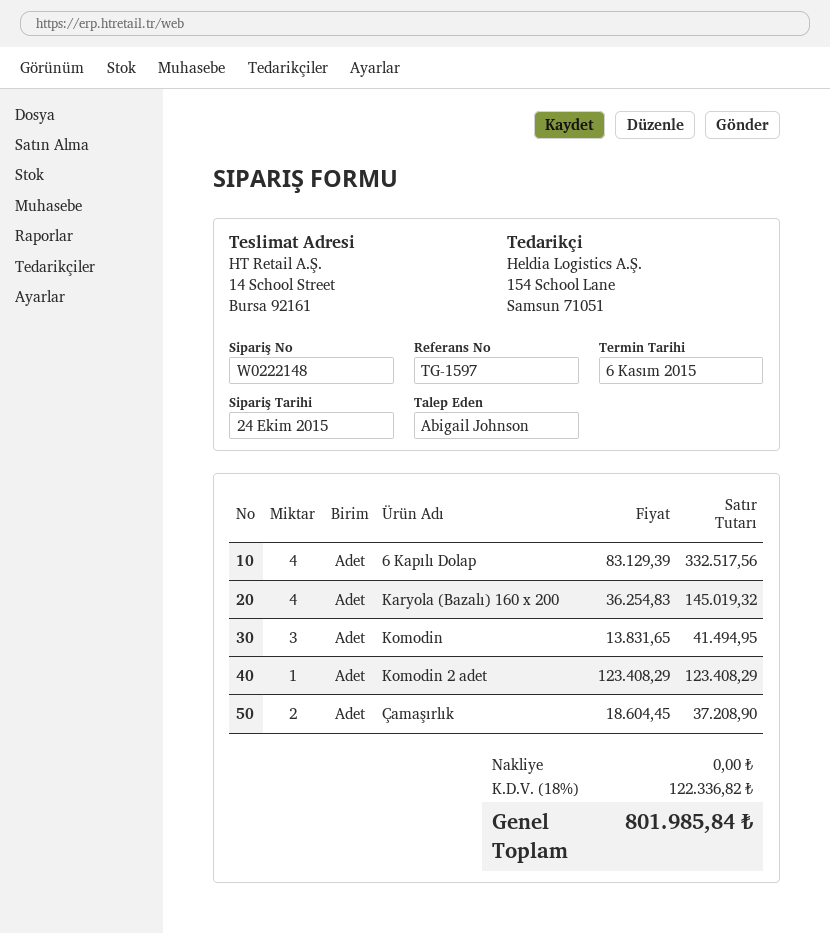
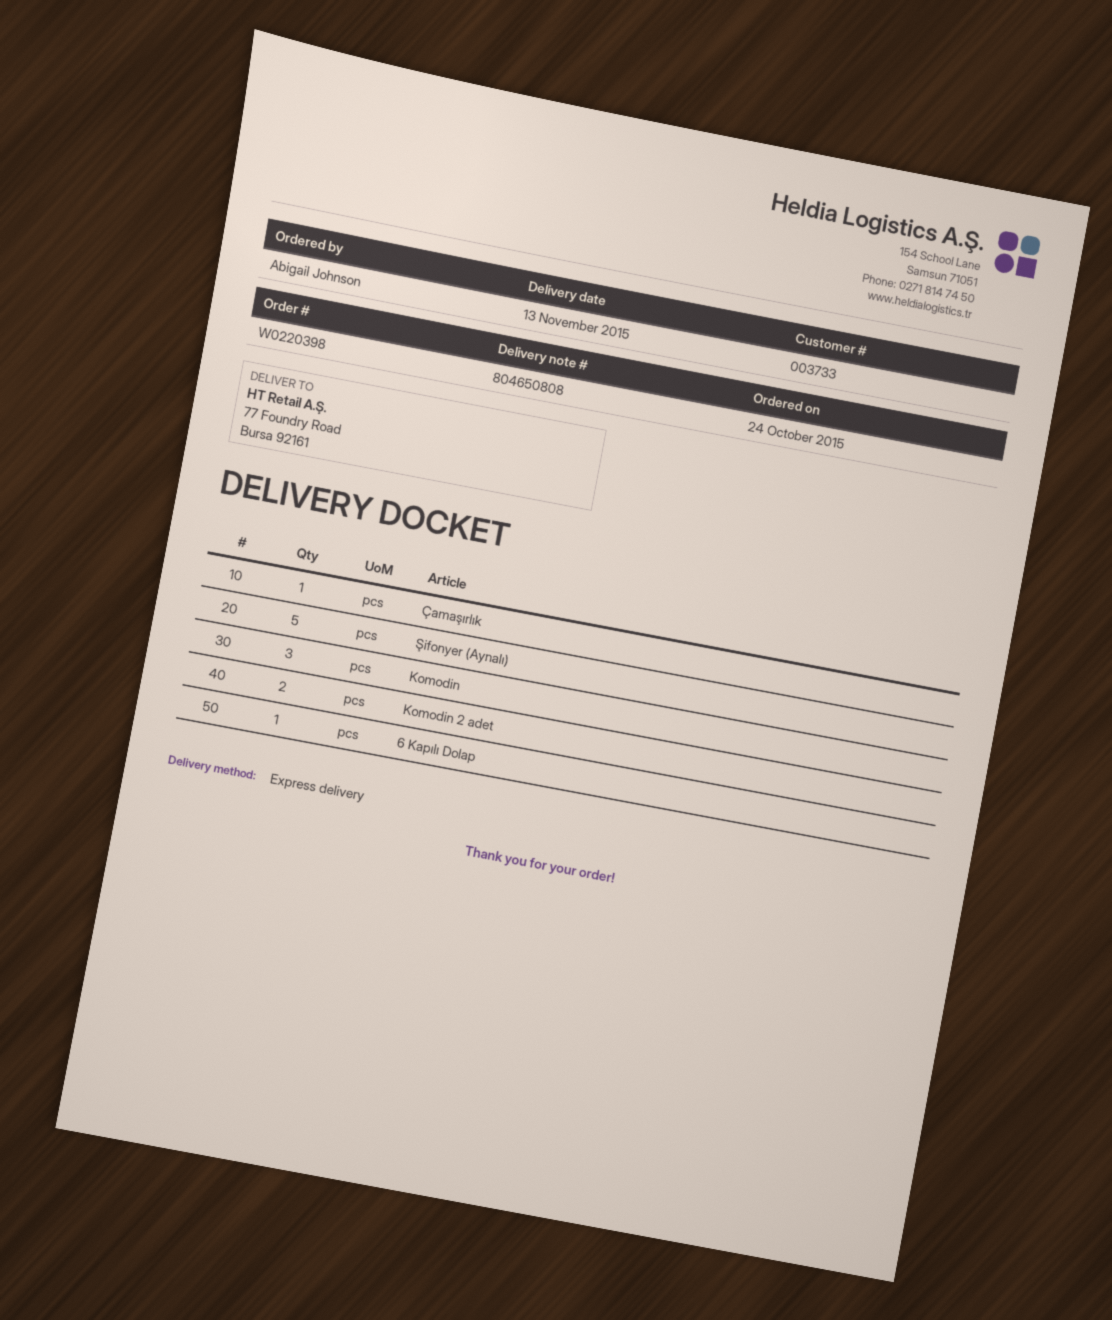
order number: W0222148 -> W0220398
delivery date: 2015-11-06 -> 2015-11-13
ship to: 14 School Street, Bursa 92161 -> 77 Foundry Road, Bursa 92161
6 Kapılı Dolap: 4 -> 1
Karyola (Bazalı) 160 x 200: 4 -> none
Komodin 2 adet: 1 -> 2
Çamaşırlık: 2 -> 1
Şifonyer (Aynalı): none -> 5

